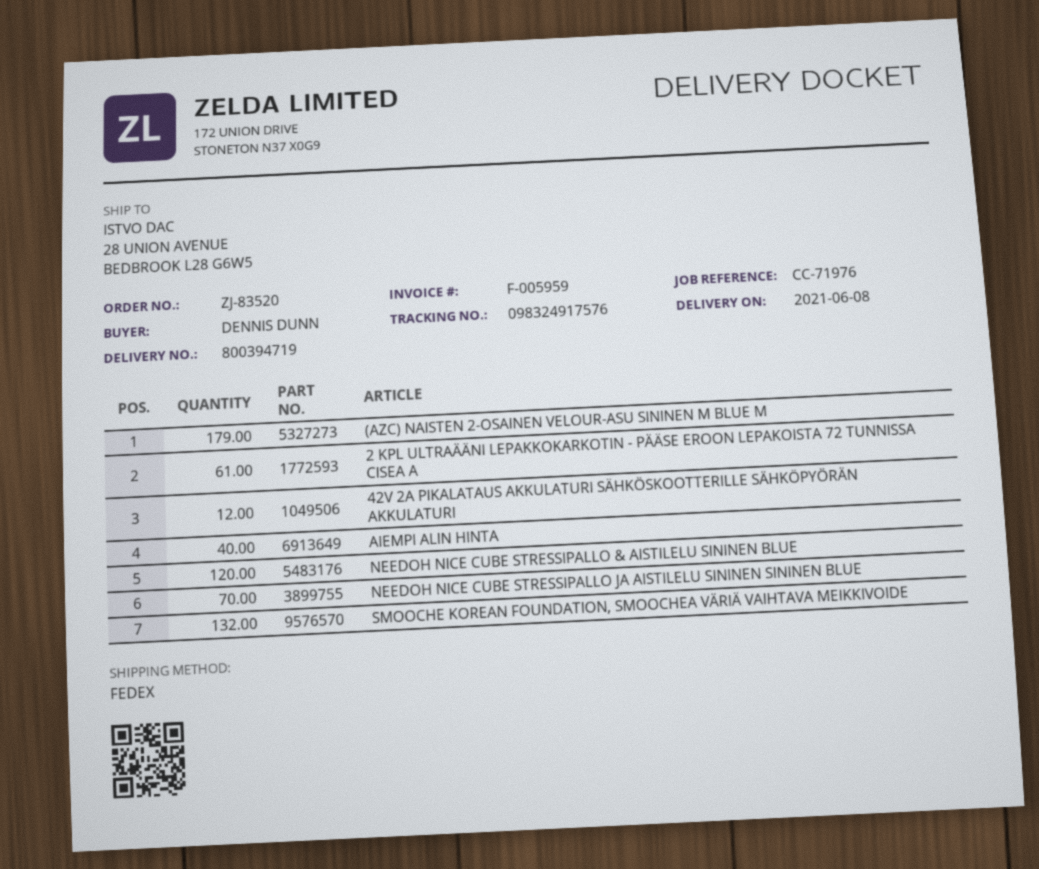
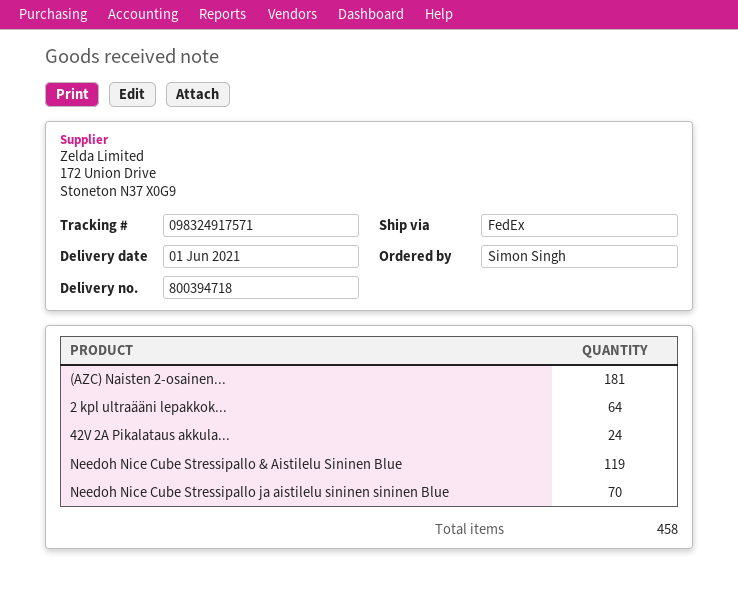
delivery note number: 800394719 -> 800394718
delivery date: 2021-06-08 -> 2021-06-01
ordered by: DENNIS DUNN -> Simon Singh
tracking number: 098324917576 -> 098324917571
(AZC) NAISTEN 2-OSAINEN VELOUR-ASU SININEN M BLUE M: 179 -> 181
2 KPL ULTRAÄÄNI LEPAKKOKARKOTIN - PÄÄSE EROON LEPAKOISTA 72 TUNNISSA CISEA A: 61 -> 64
42V 2A PIKALATAUS AKKULATURI SÄHKÖSKOOTTERILLE SÄHKÖPYÖRÄN AKKULATURI: 12 -> 24
AIEMPI ALIN HINTA: 40 -> none
NEEDOH NICE CUBE STRESSIPALLO & AISTILELU SININEN BLUE: 120 -> 119
SMOOCHE KOREAN FOUNDATION, SMOOCHEA VÄRIÄ VAIHTAVA MEIKKIVOIDE: 132 -> none

